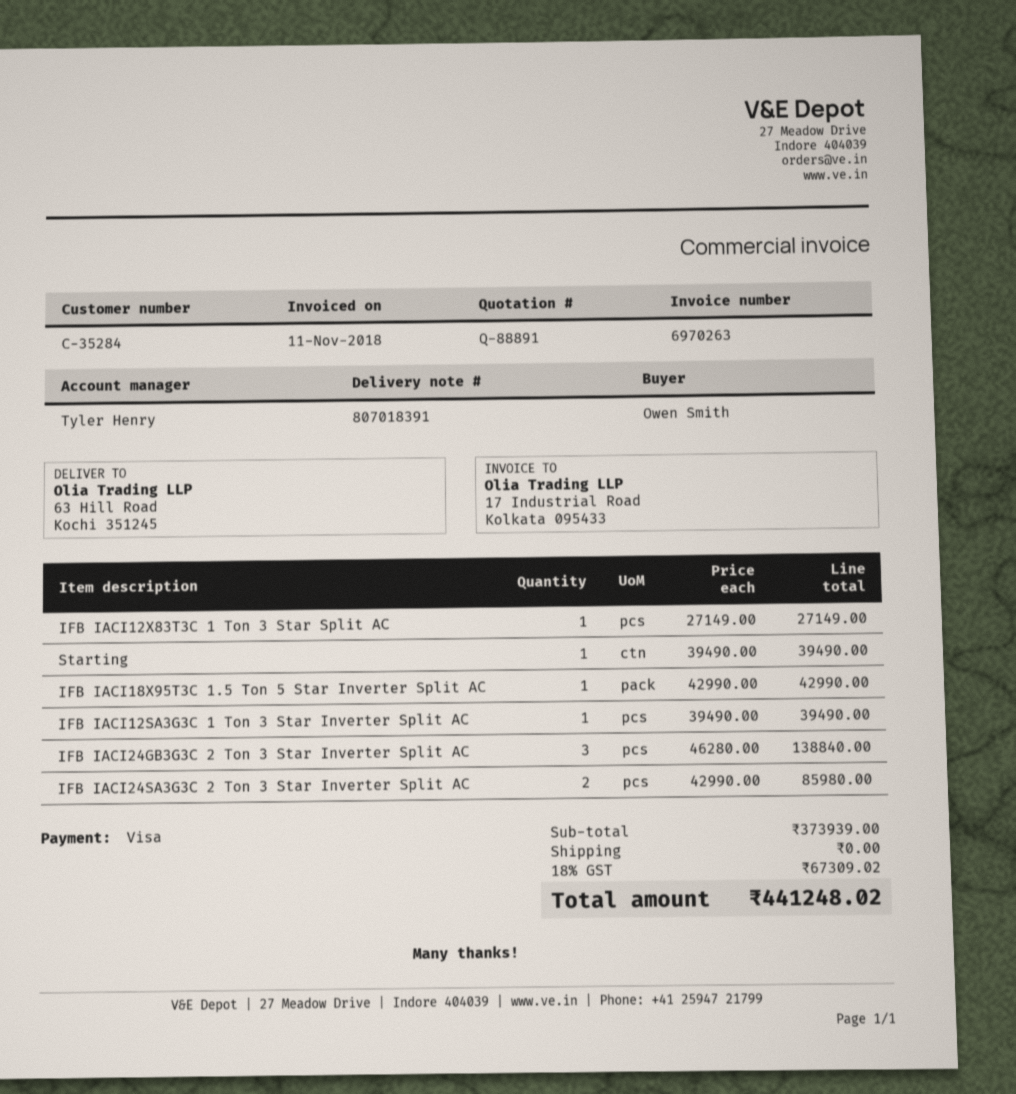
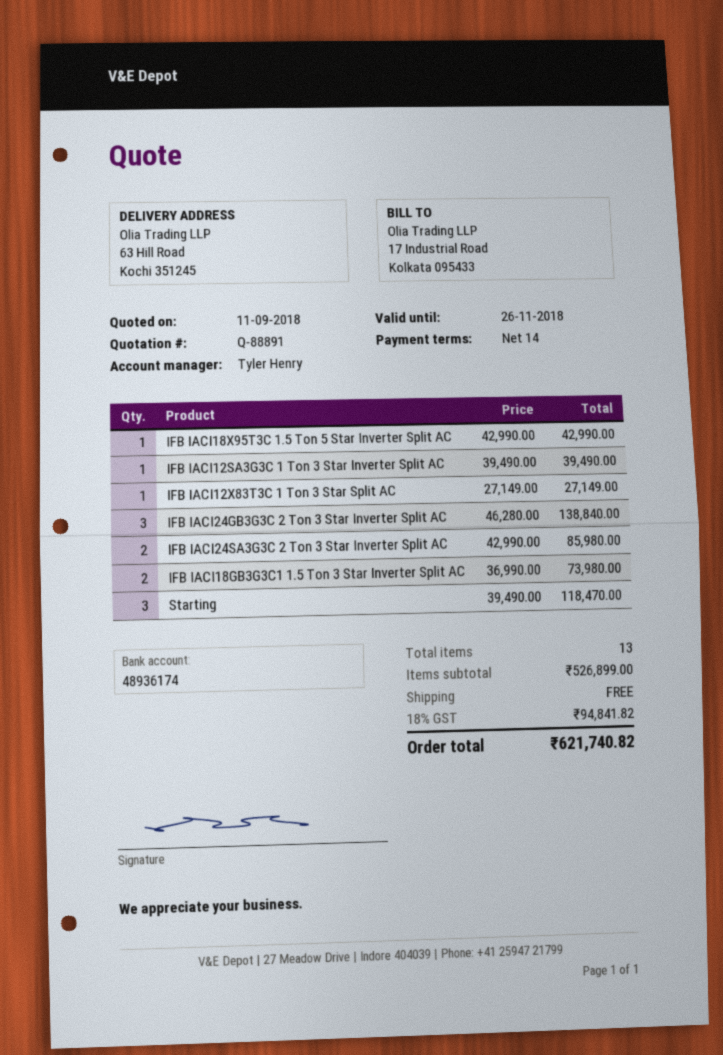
Starting: 1 x 39490.00 = 39490.00 -> 3 x 39490.00 = 118470.00
IFB IACI18GB3G3C1 1.5 Ton 3 Star Inverter Split AC: none -> 2 x 36990.00 = 73980.00
subtotal: 373939.00 -> 526899.00
tax: 18% = 67309.02 -> 18% = 94841.82
total: 441248.02 -> 621740.82

